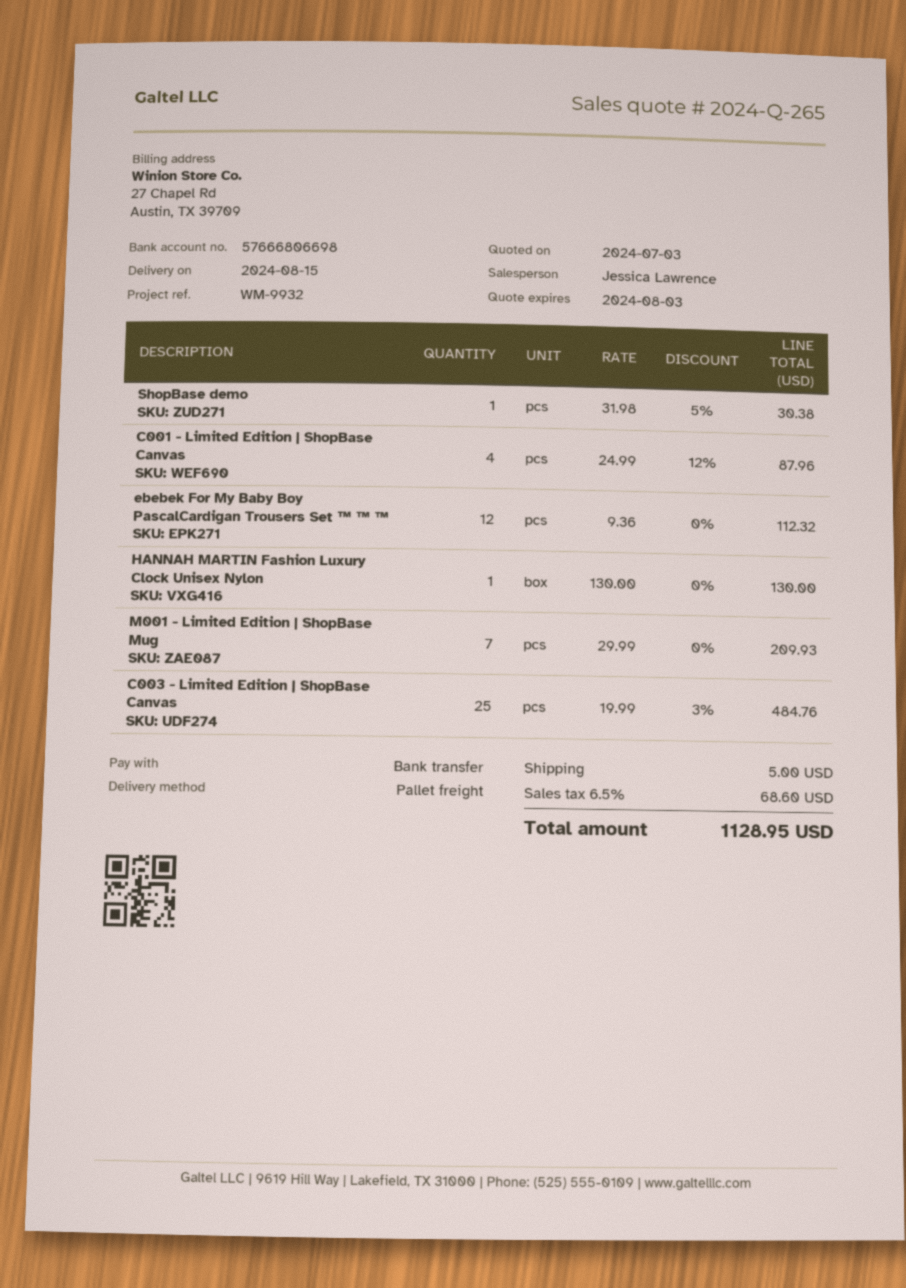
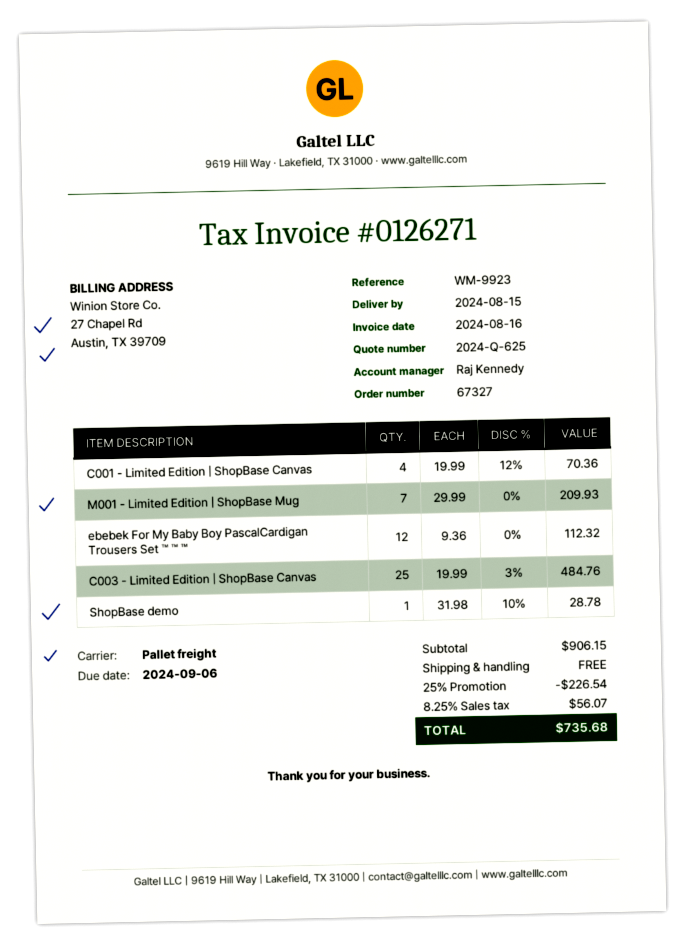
quote number: 2024-Q-265 -> 2024-Q-625
reference: WM-9932 -> WM-9923
sales rep: Jessica Lawrence -> Raj Kennedy
ShopBase demo: 1 x 31.98 - 5% = 30.38 -> 1 x 31.98 - 10% = 28.78
C001 - Limited Edition | ShopBase Canvas: 4 x 24.99 - 12% = 87.96 -> 4 x 19.99 - 12% = 70.36
HANNAH MARTIN Fashion Luxury Clock Unisex Nylon: 1 x 130.00 = 130.00 -> none
discount: none -> 25% = 226.54
shipping: 5.00 -> 0.00
tax: 6.5% = 68.60 -> 8.25% = 56.07
total: 1128.95 -> 735.68

